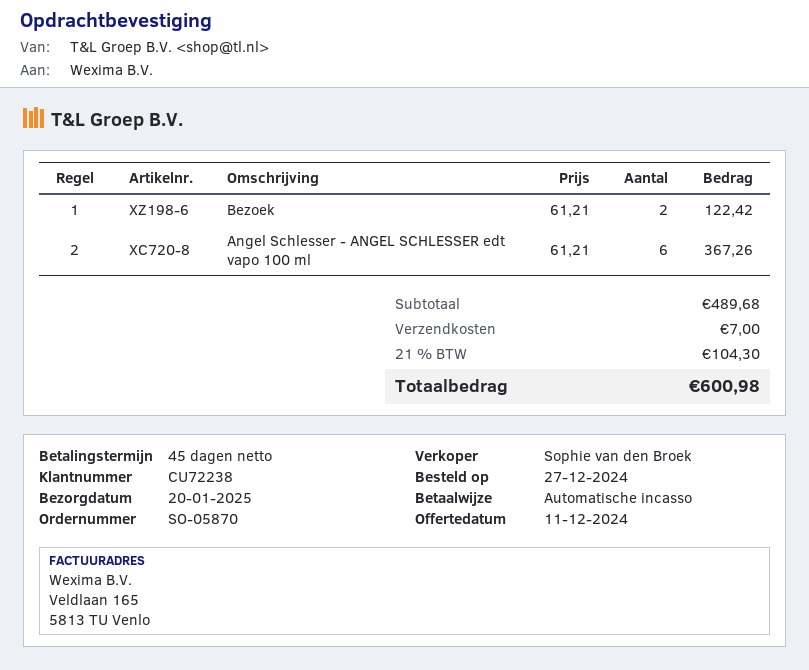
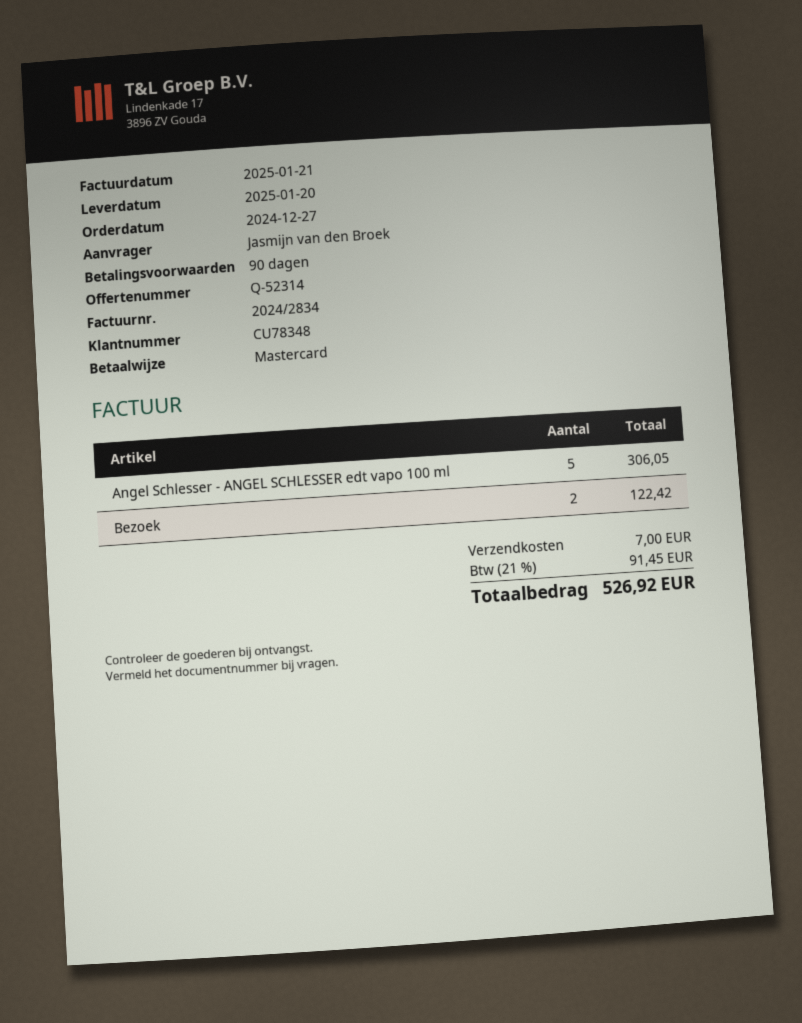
payment terms: 45 days -> 90 days
customer number: CU72238 -> CU78348
payment method: direct debit -> Mastercard
Angel Schlesser - ANGEL SCHLESSER edt vapo 100 ml: 6 for 367.26 -> 5 for 306.05
tax: 21% = 104.30 -> 21% = 91.45
total: 600.98 -> 526.92

